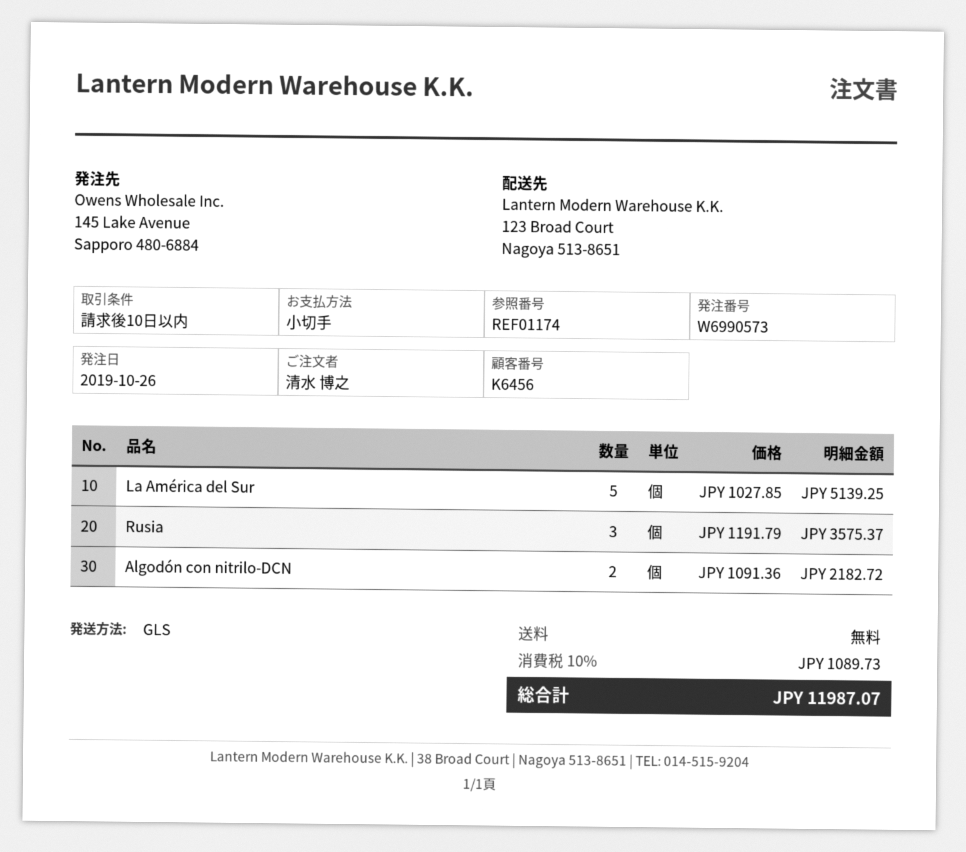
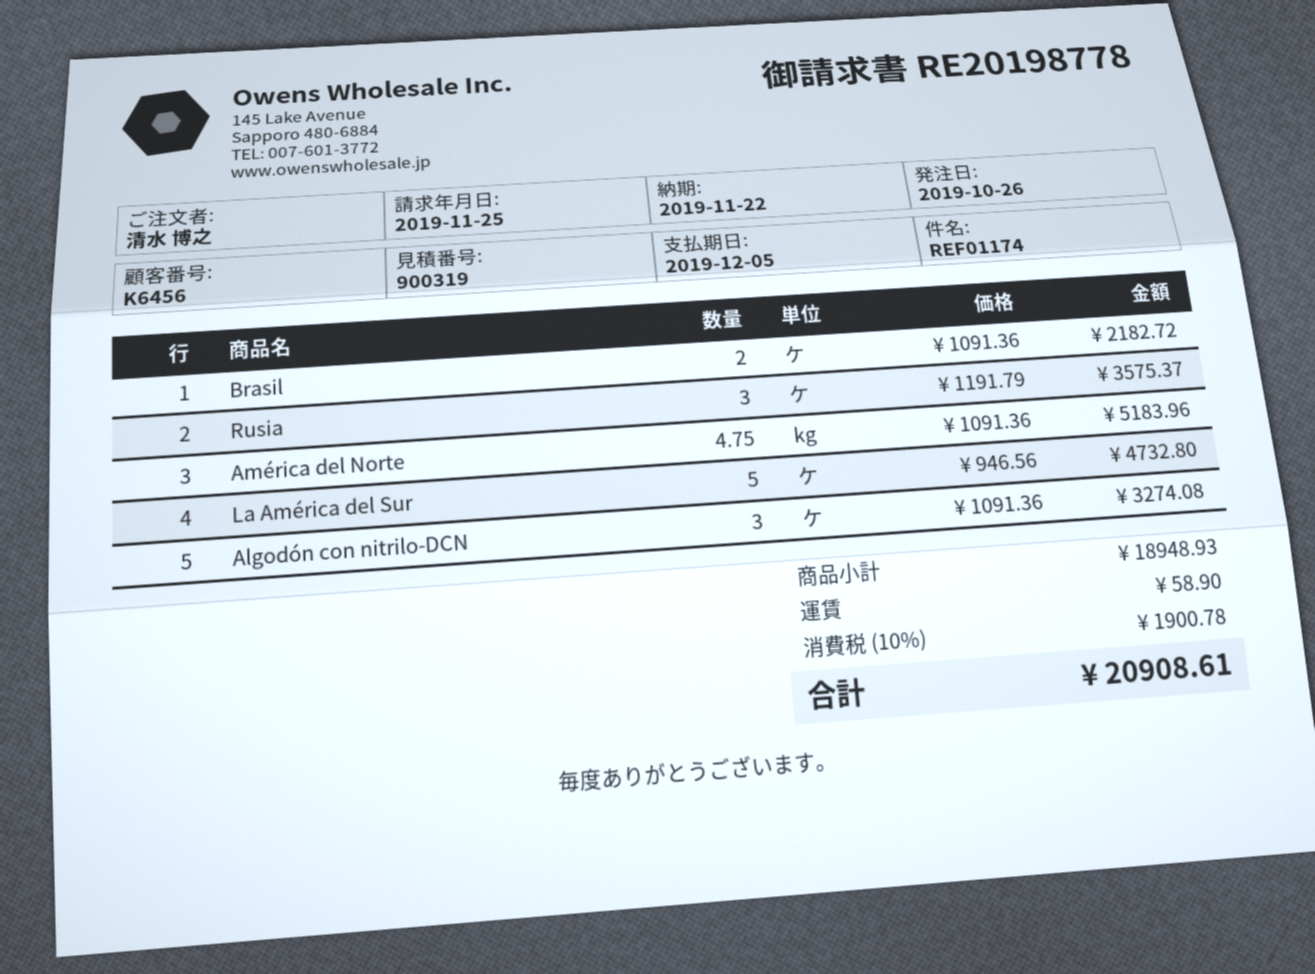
La América del Sur: 5 x 1027.85 = 5139.25 -> 5 x 946.56 = 4732.80
Algodón con nitrilo-DCN: 2 x 1091.36 = 2182.72 -> 3 x 1091.36 = 3274.08
Brasil: none -> 2 x 1091.36 = 2182.72
América del Norte: none -> 4.75 x 1091.36 = 5183.96
shipping: 0.00 -> 58.90
tax: 10% = 1089.73 -> 10% = 1900.78
total: 11987.07 -> 20908.61

